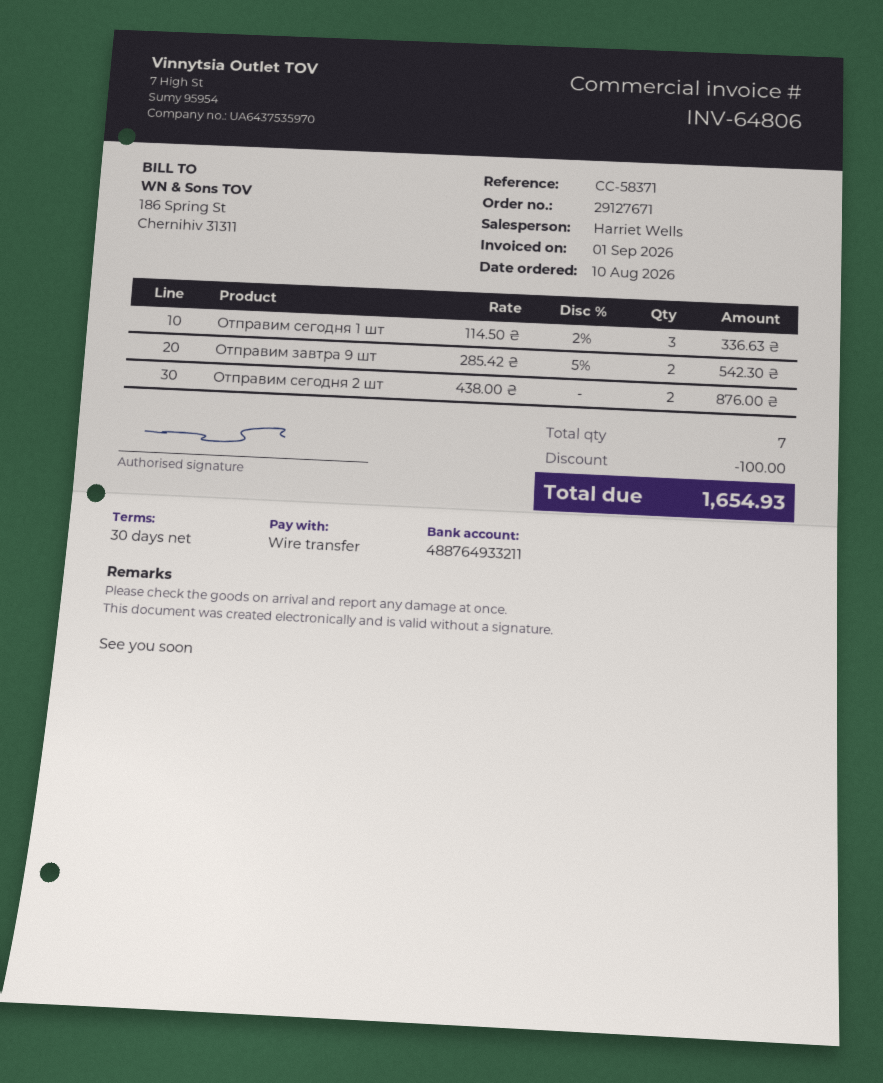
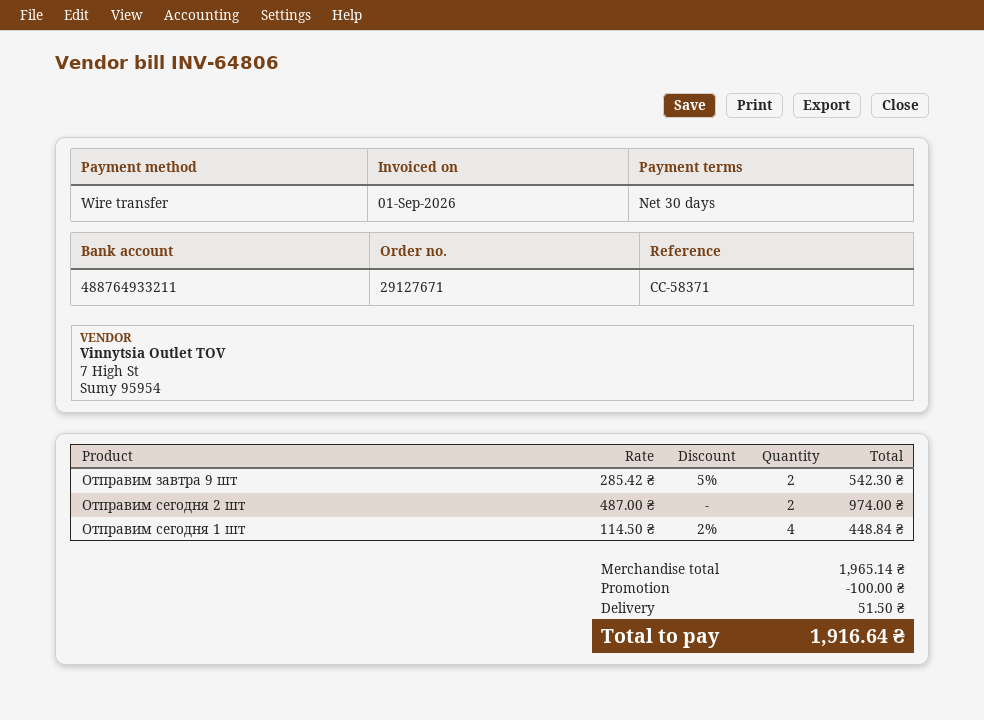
Отправим сегодня 1 шт: 3 x 114.50 - 2% = 336.63 -> 4 x 114.50 - 2% = 448.84
Отправим сегодня 2 шт: 2 x 438.00 = 876.00 -> 2 x 487.00 = 974.00
shipping: none -> 51.50
total: 1654.93 -> 1916.64

